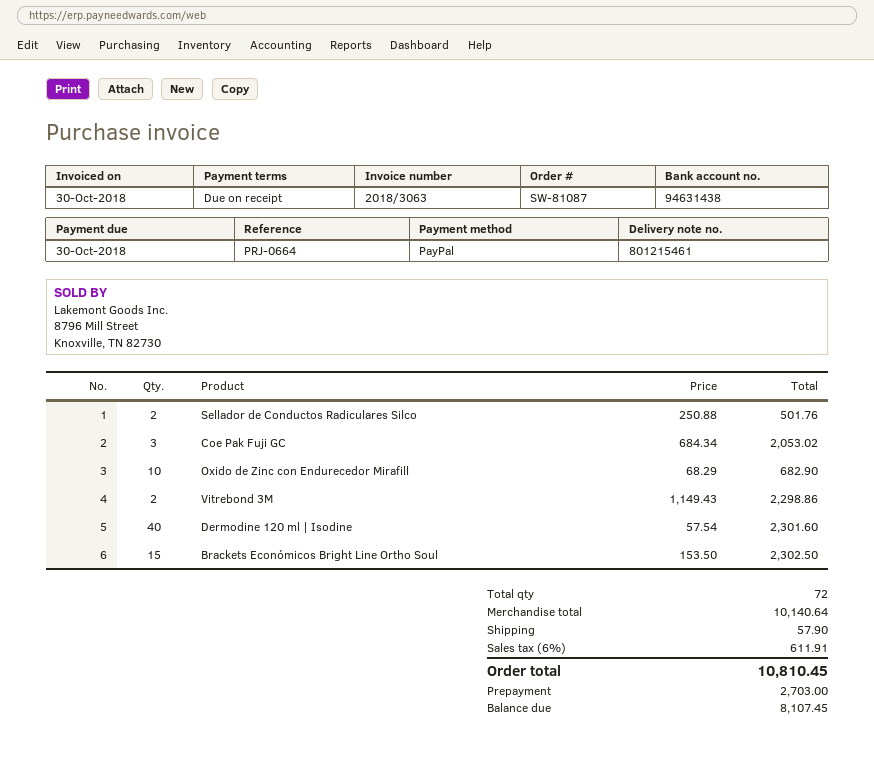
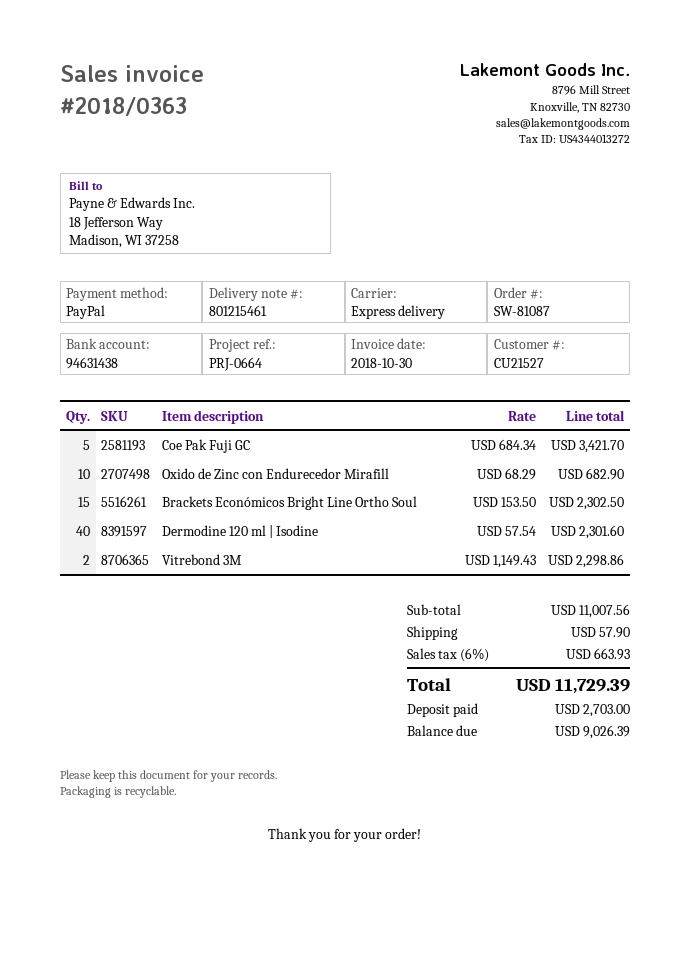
invoice number: 2018/3063 -> 2018/0363
Sellador de Conductos Radiculares Silco: 2 x 250.88 = 501.76 -> none
Coe Pak Fuji GC: 3 x 684.34 = 2053.02 -> 5 x 684.34 = 3421.70
subtotal: 10140.64 -> 11007.56
tax: 6% = 611.91 -> 6% = 663.93
total: 10810.45 -> 11729.39
balance: 8107.45 -> 9026.39

